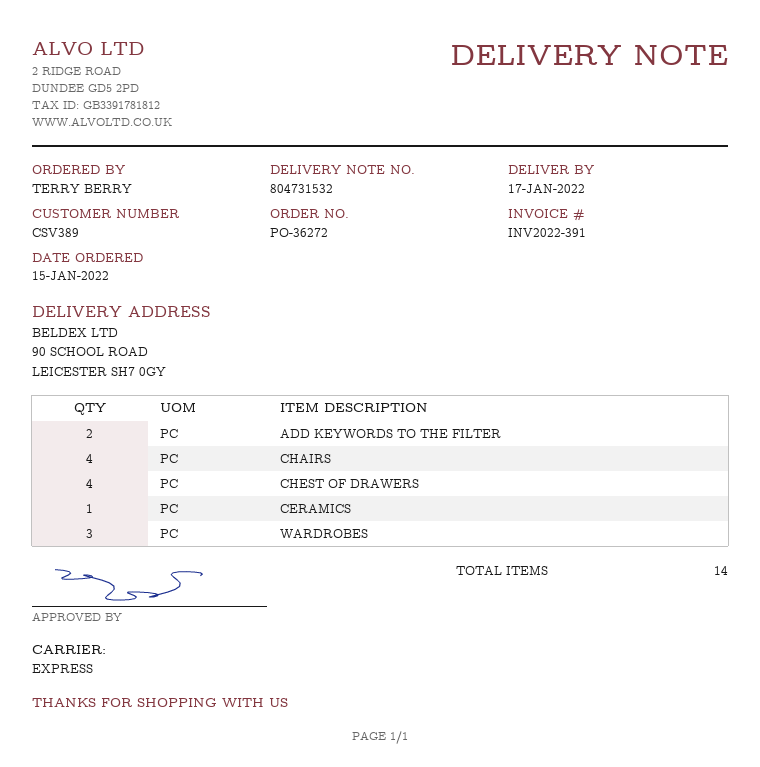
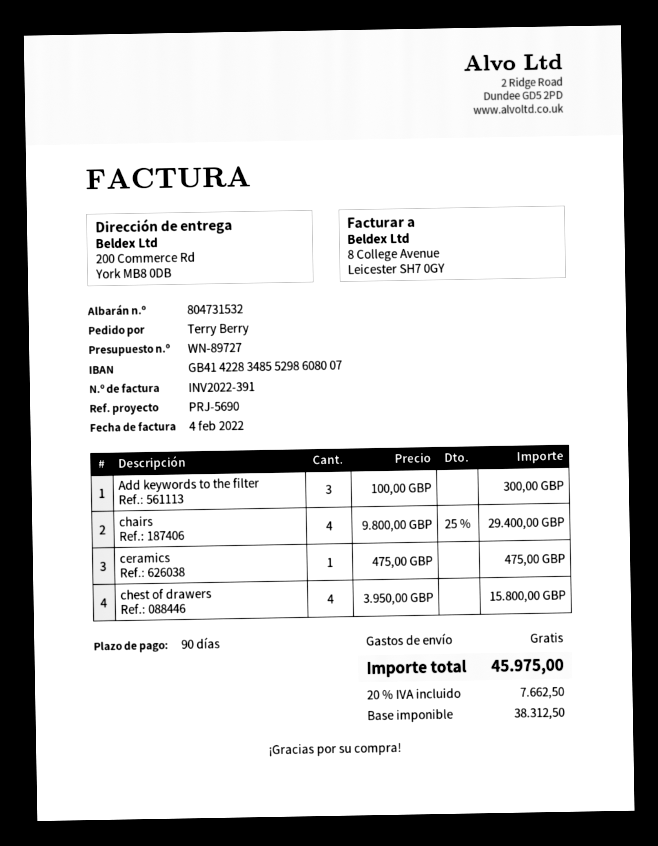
ship to: 90 SCHOOL ROAD, LEICESTER SH7 0GY -> 200 Commerce Rd, York MB8 0DB
ADD KEYWORDS TO THE FILTER: 2 -> 3
WARDROBES: 3 -> none

